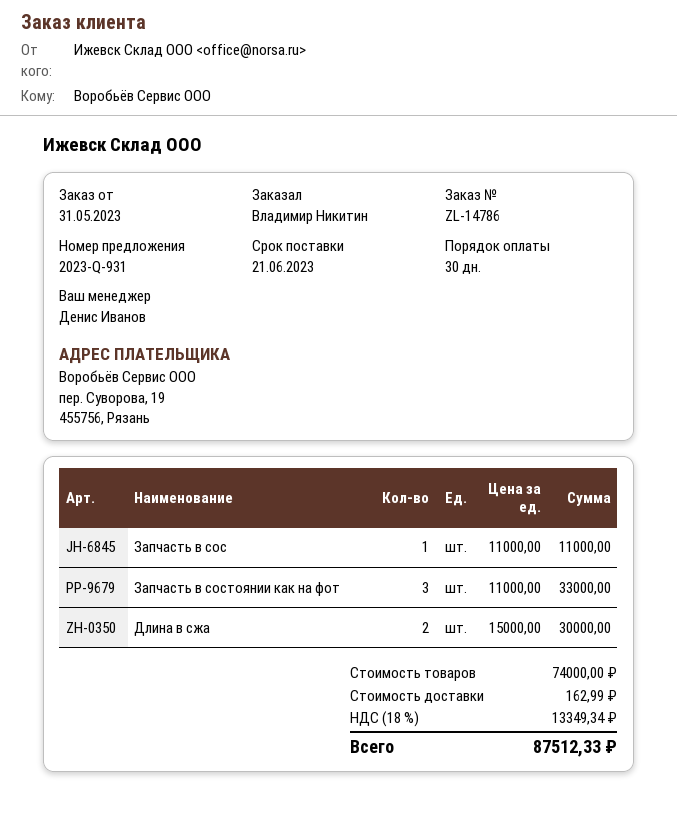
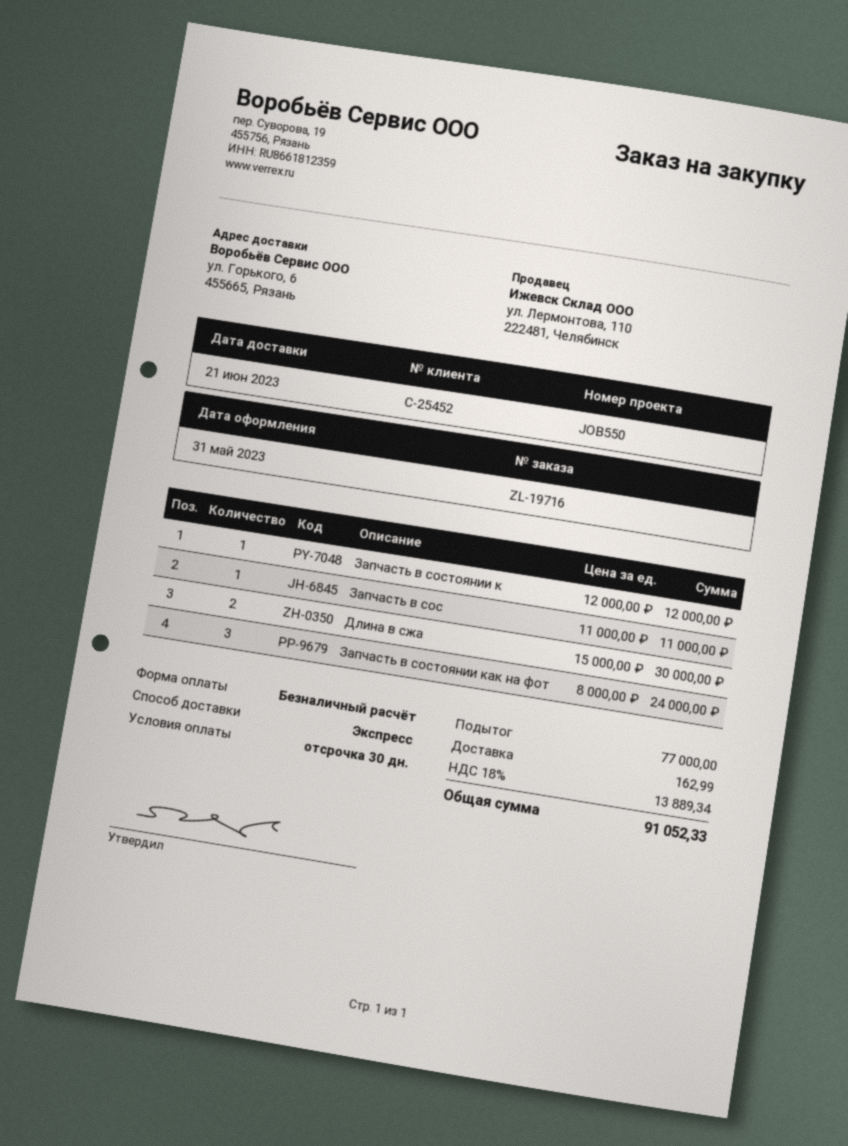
order number: ZL-14786 -> ZL-19716
Запчасть в состоянии как на фот: 3 x 11000.00 = 33000.00 -> 3 x 8000.00 = 24000.00
Запчасть в состоянии к: none -> 1 x 12000.00 = 12000.00
subtotal: 74000.00 -> 77000.00
tax: 18% = 13349.34 -> 18% = 13889.34
total: 87512.33 -> 91052.33

